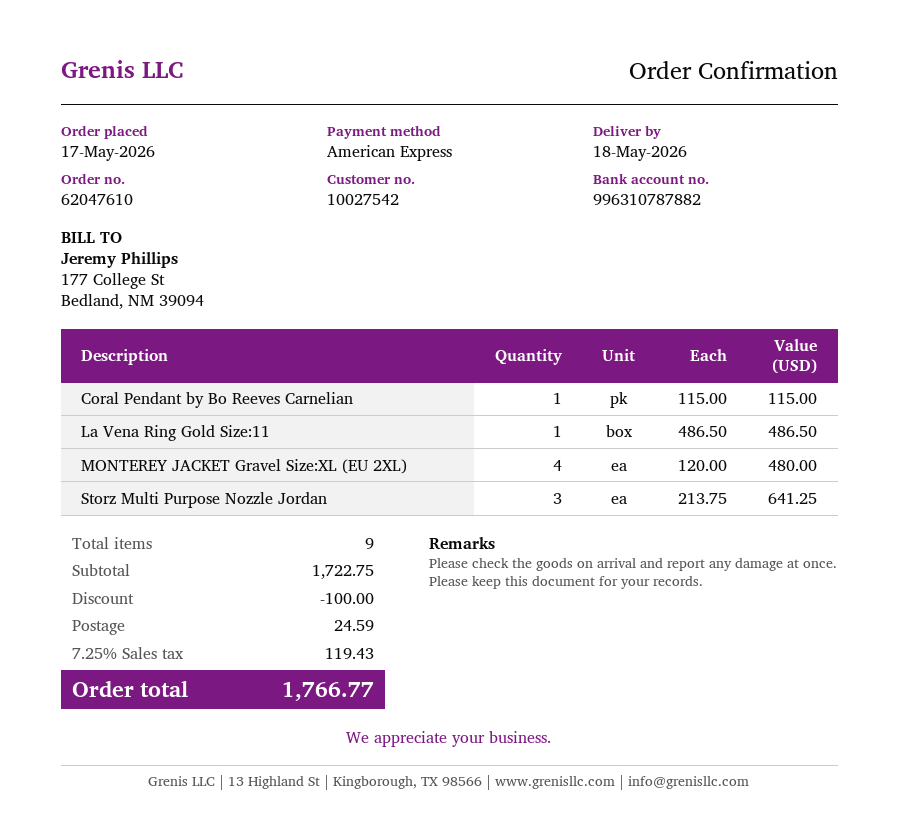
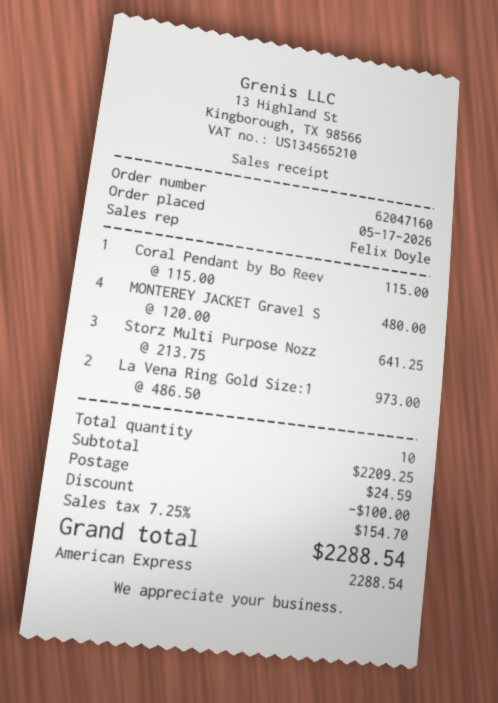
order number: 62047610 -> 62047160
La Vena Ring Gold Size:11: 1 x 486.50 = 486.50 -> 2 x 486.50 = 973.00
total quantity: 9 -> 10
subtotal: 1722.75 -> 2209.25
tax: 7.25% = 119.43 -> 7.25% = 154.70
total: 1766.77 -> 2288.54

